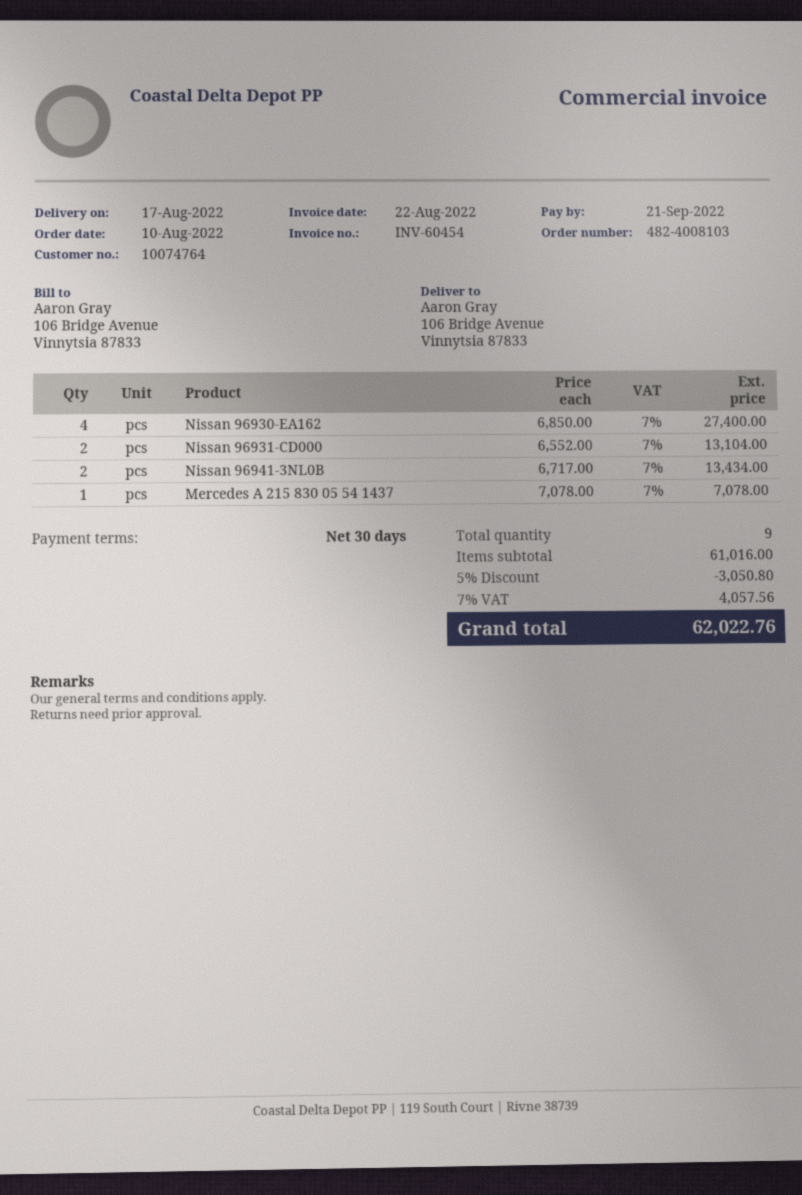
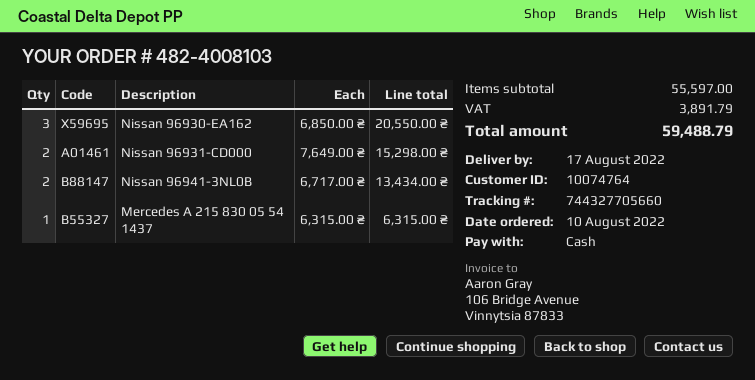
Nissan 96930-EA162: 4 x 6850.00 = 27400.00 -> 3 x 6850.00 = 20550.00
Nissan 96931-CD000: 2 x 6552.00 = 13104.00 -> 2 x 7649.00 = 15298.00
Mercedes A 215 830 05 54 1437: 1 x 7078.00 = 7078.00 -> 1 x 6315.00 = 6315.00
subtotal: 61016.00 -> 55597.00
discount: 5% = 3050.80 -> none
tax: 4057.56 -> 3891.79
total: 62022.76 -> 59488.79

